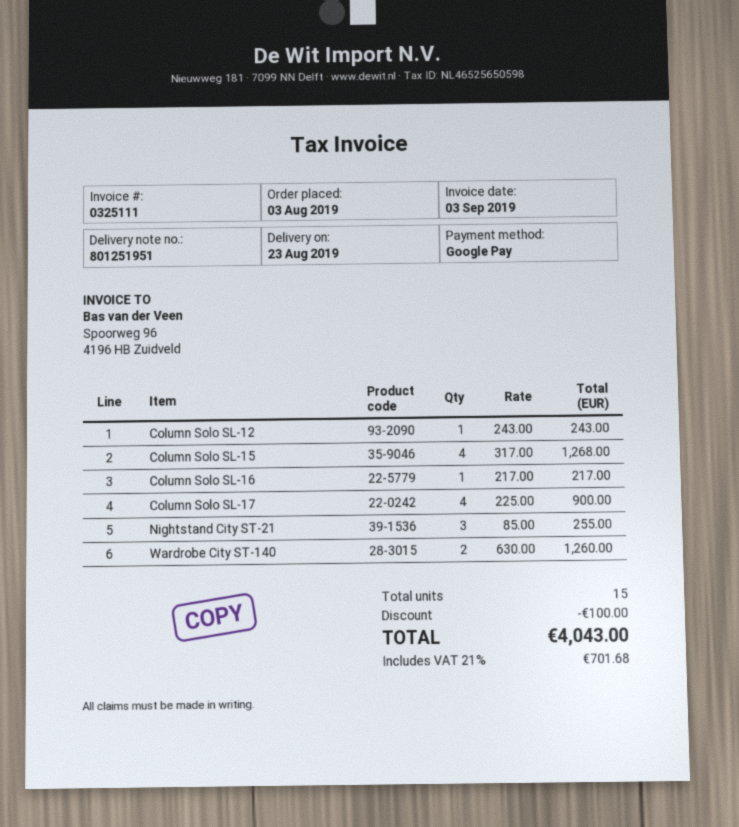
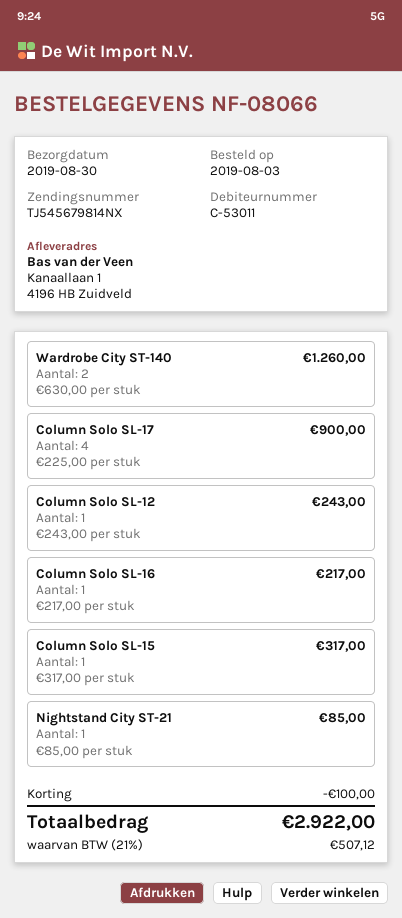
delivery date: 2019-08-23 -> 2019-08-30
Column Solo SL-15: 4 x 317.00 = 1268.00 -> 1 x 317.00 = 317.00
Nightstand City ST-21: 3 x 85.00 = 255.00 -> 1 x 85.00 = 85.00
tax: 21% = 701.68 -> 21% = 507.12
total: 4043.00 -> 2922.00

